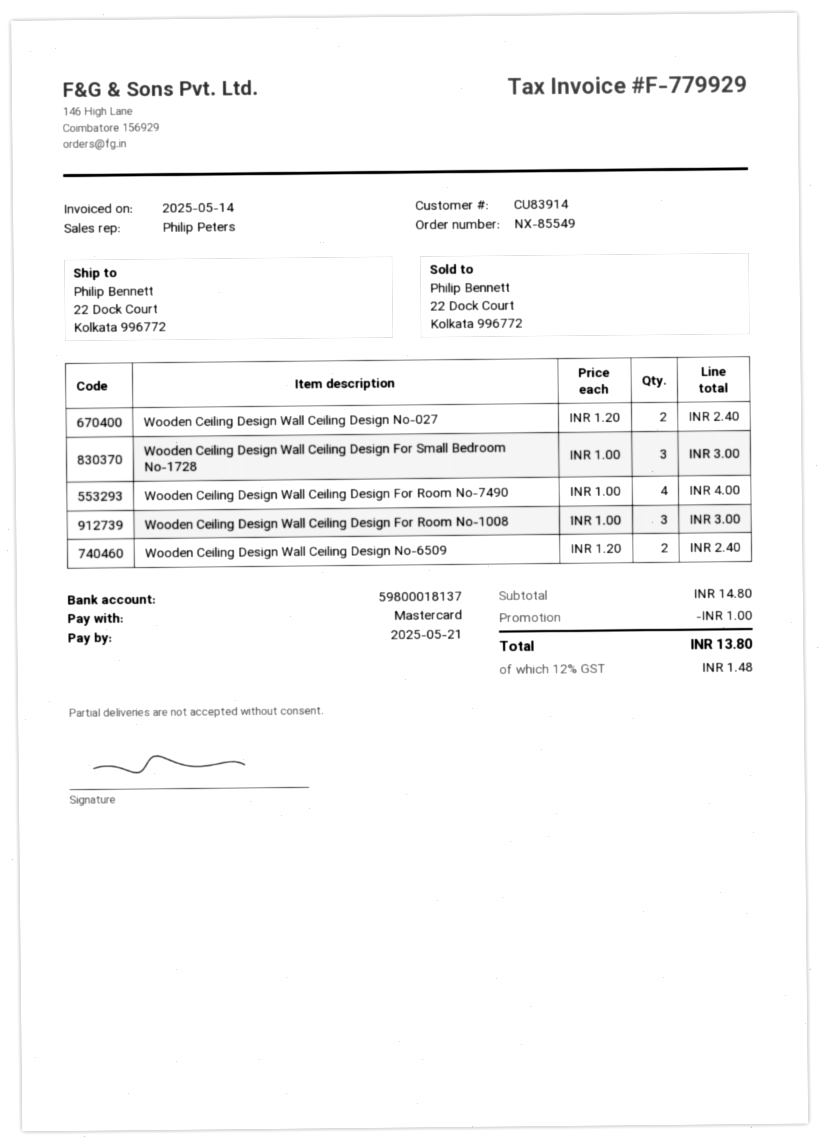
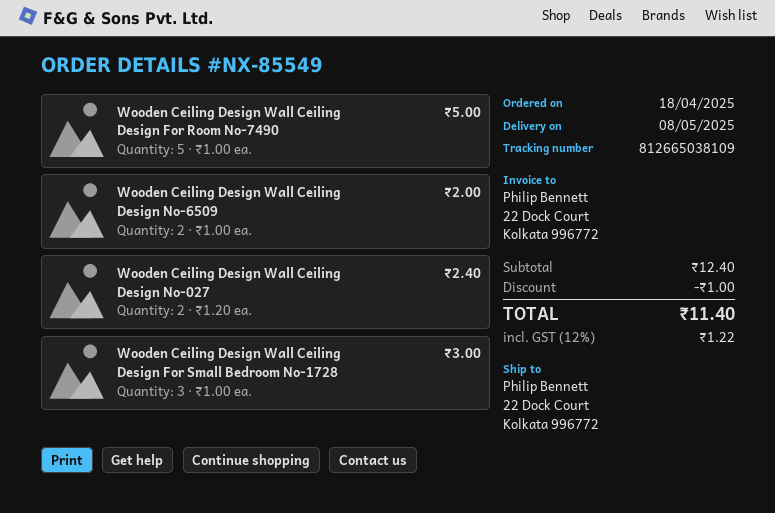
Wooden Ceiling Design Wall Ceiling Design For Room No-7490: 4 x 1.00 = 4.00 -> 5 x 1.00 = 5.00
Wooden Ceiling Design Wall Ceiling Design For Room No-1008: 3 x 1.00 = 3.00 -> none
Wooden Ceiling Design Wall Ceiling Design No-6509: 2 x 1.20 = 2.40 -> 2 x 1.00 = 2.00
subtotal: 14.80 -> 12.40
tax: 12% = 1.48 -> 12% = 1.22
total: 13.80 -> 11.40

